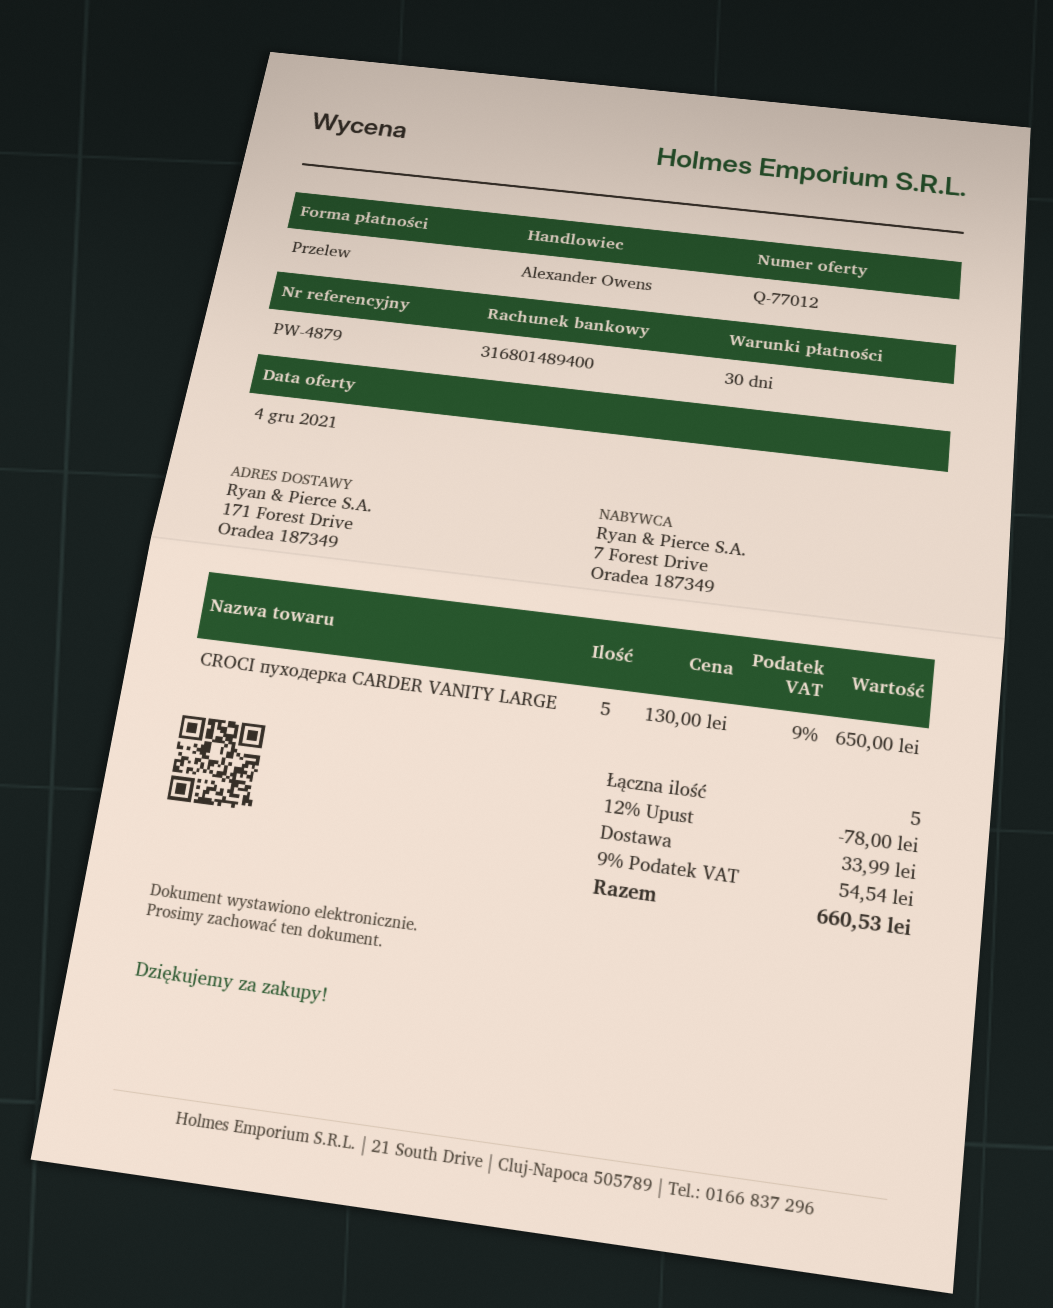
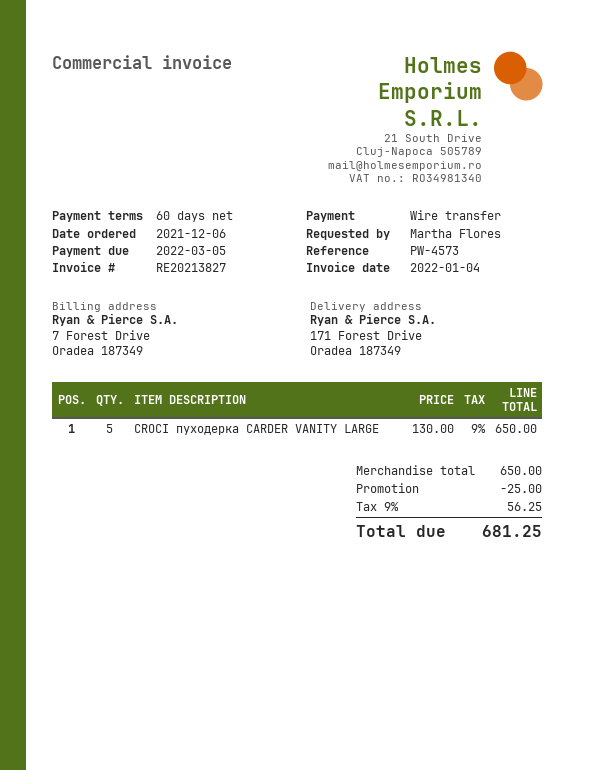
payment terms: 30 days -> 60 days
reference: PW-4879 -> PW-4573
discount: 78.00 -> 25.00
shipping: 33.99 -> none
tax: 9% = 54.54 -> 9% = 56.25
total: 660.53 -> 681.25

